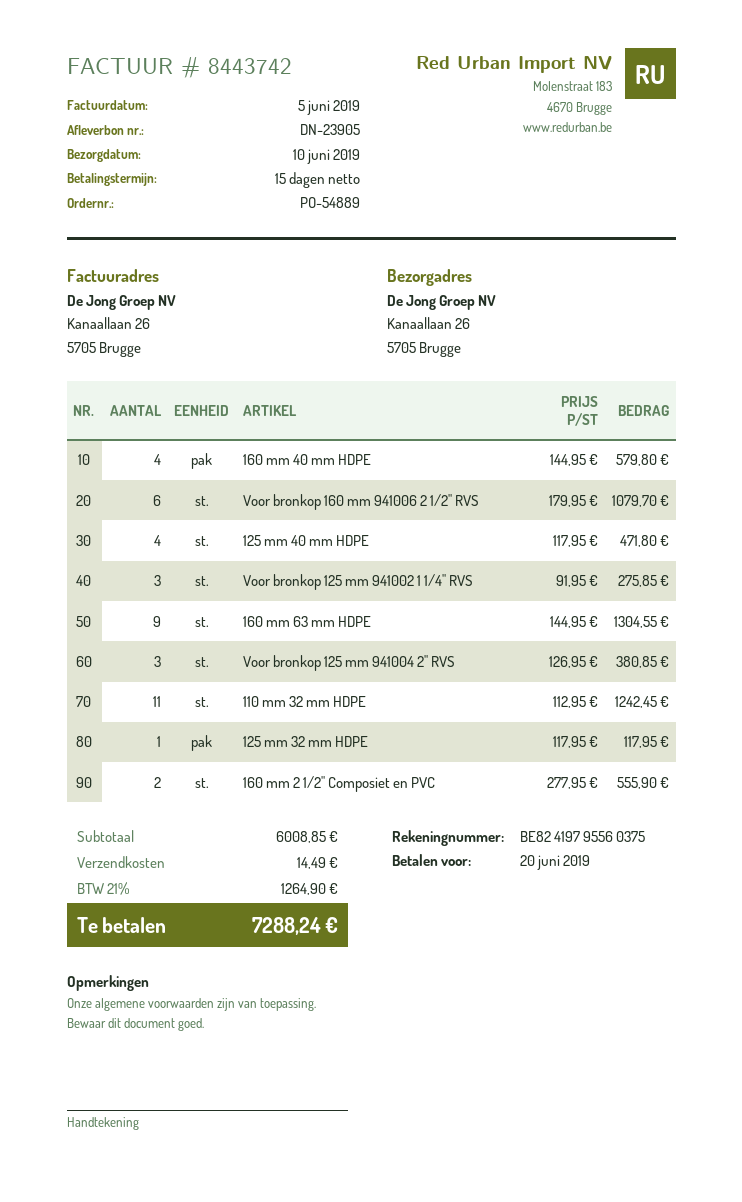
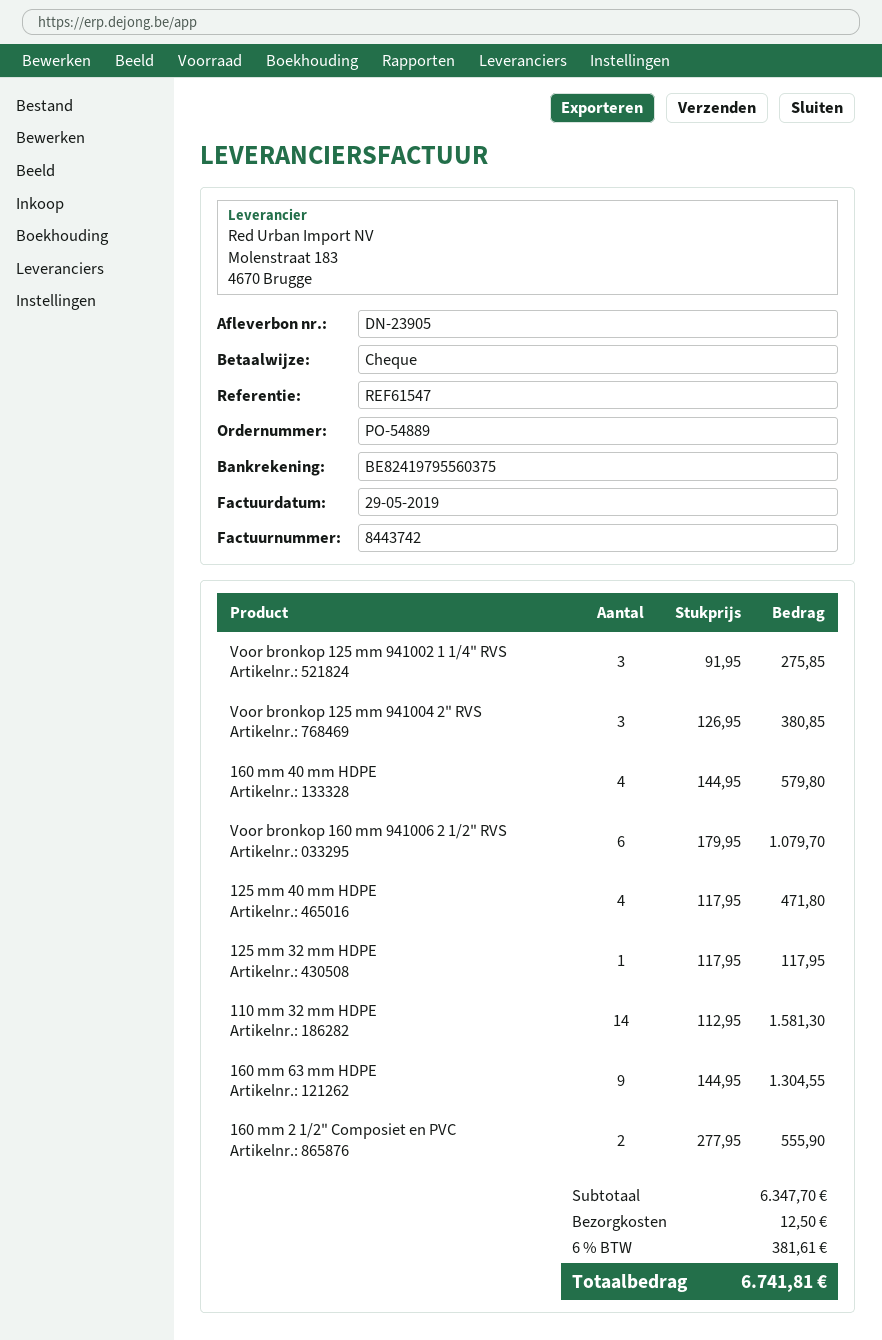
invoice date: 2019-06-05 -> 2019-05-29
110 mm 32 mm HDPE: 11 x 112.95 = 1242.45 -> 14 x 112.95 = 1581.30
subtotal: 6008.85 -> 6347.70
shipping: 14.49 -> 12.50
tax: 21% = 1264.90 -> 6% = 381.61
total: 7288.24 -> 6741.81

